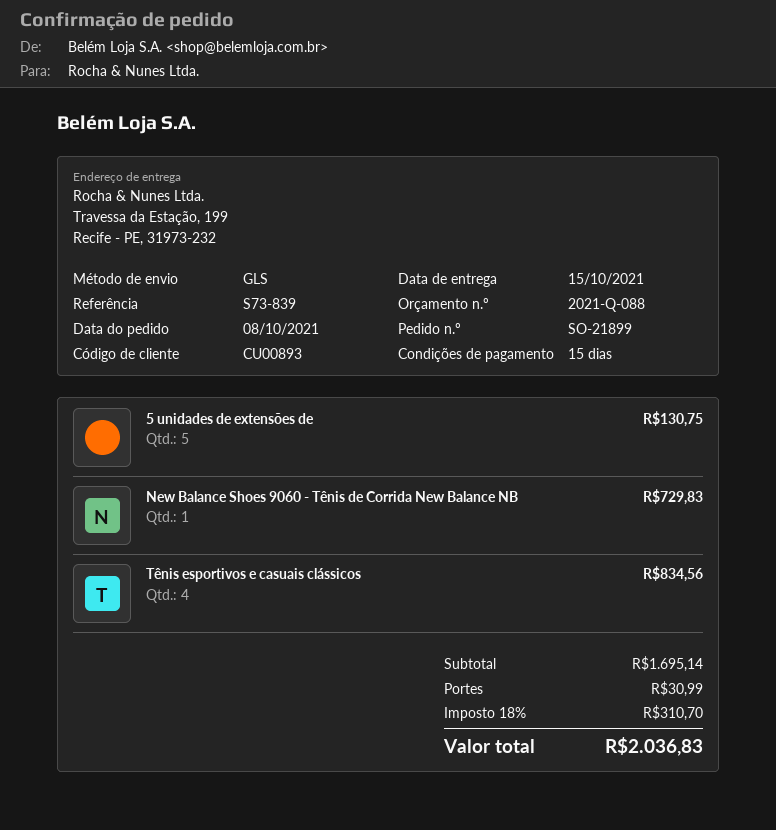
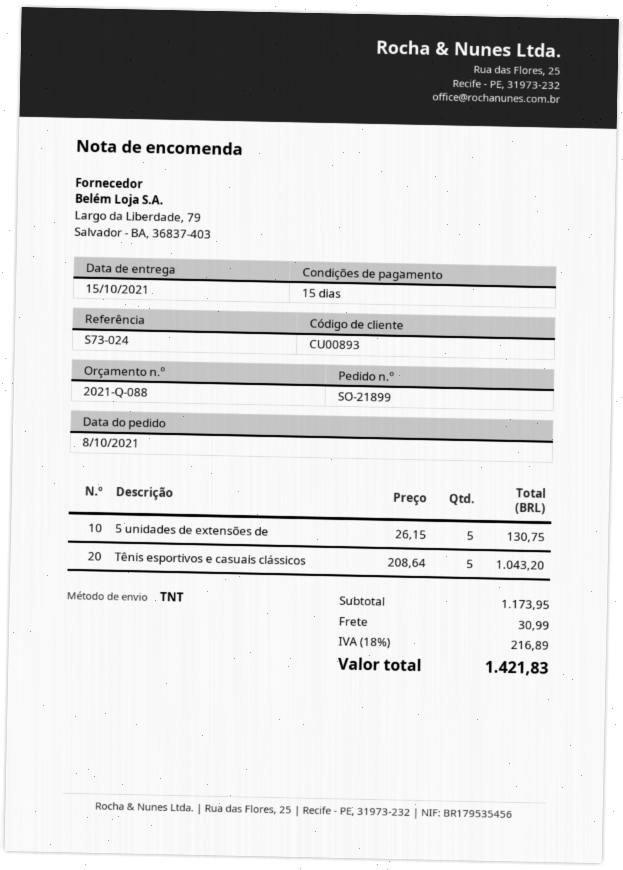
reference: S73-839 -> S73-024
shipping method: GLS -> TNT
New Balance Shoes 9060 - Tênis de Corrida New Balance NB: 1 for 729.83 -> none
Tênis esportivos e casuais clássicos: 4 for 834.56 -> 5 for 1043.20
subtotal: 1695.14 -> 1173.95
tax: 18% = 310.70 -> 18% = 216.89
total: 2036.83 -> 1421.83

